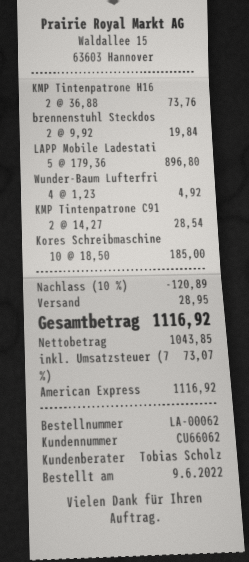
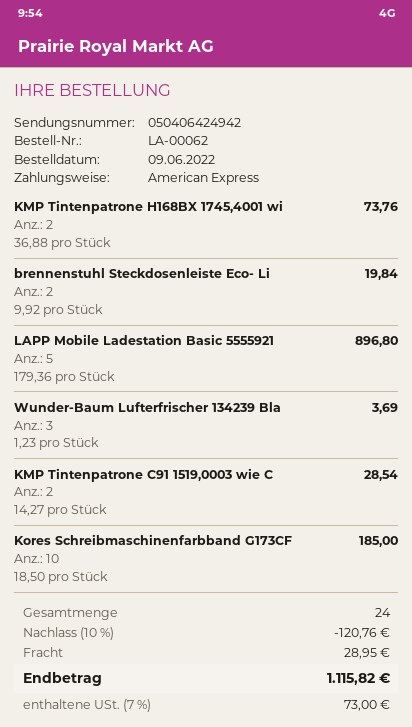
Wunder-Baum Lufterfri: 4 x 1.23 = 4.92 -> 3 x 1.23 = 3.69
discount: 10% = 120.89 -> 10% = 120.76
tax: 7% = 73.07 -> 7% = 73.00
total: 1116.92 -> 1115.82

